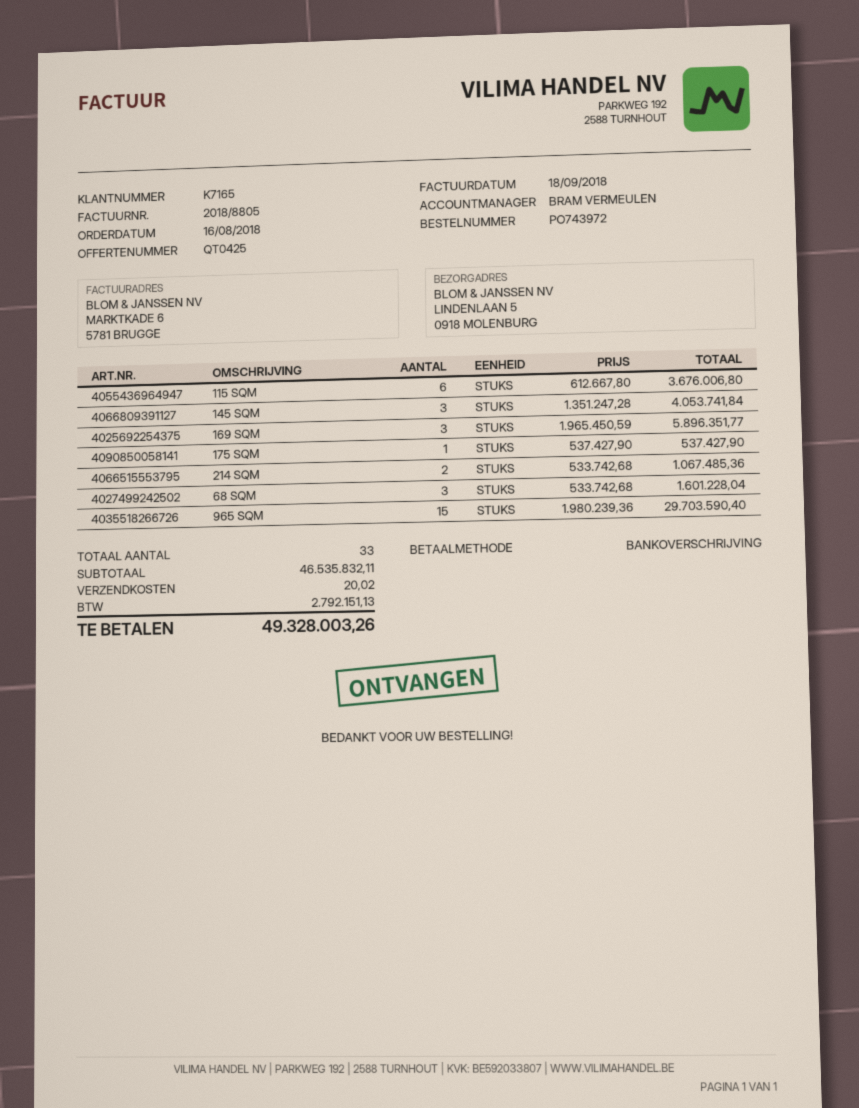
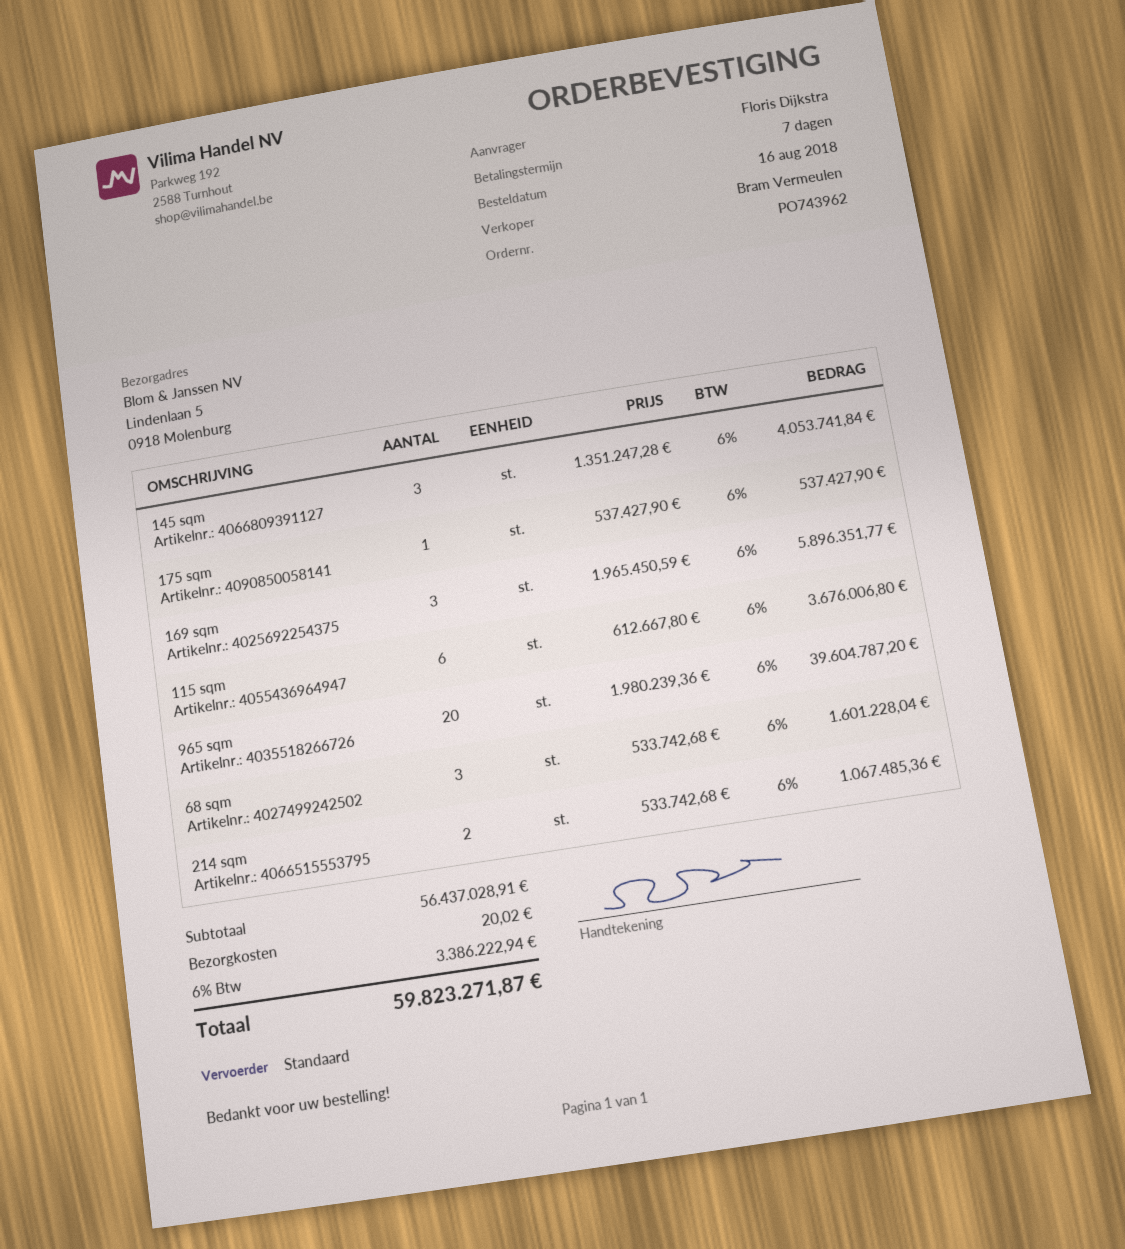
order number: PO743972 -> PO743962
965 SQM: 15 x 1980239.36 = 29703590.40 -> 20 x 1980239.36 = 39604787.20
subtotal: 46535832.11 -> 56437028.91
tax: 2792151.13 -> 3386222.94
total: 49328003.26 -> 59823271.87

